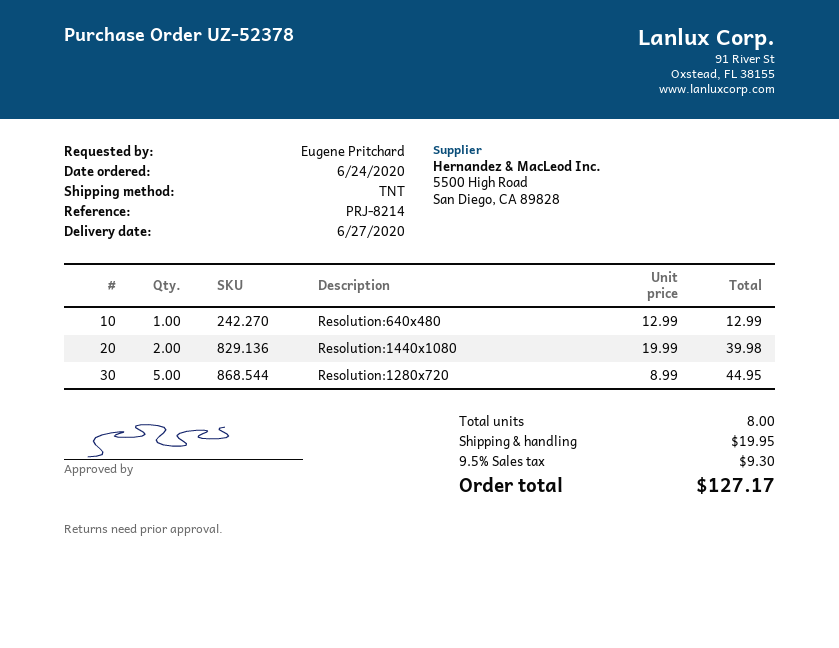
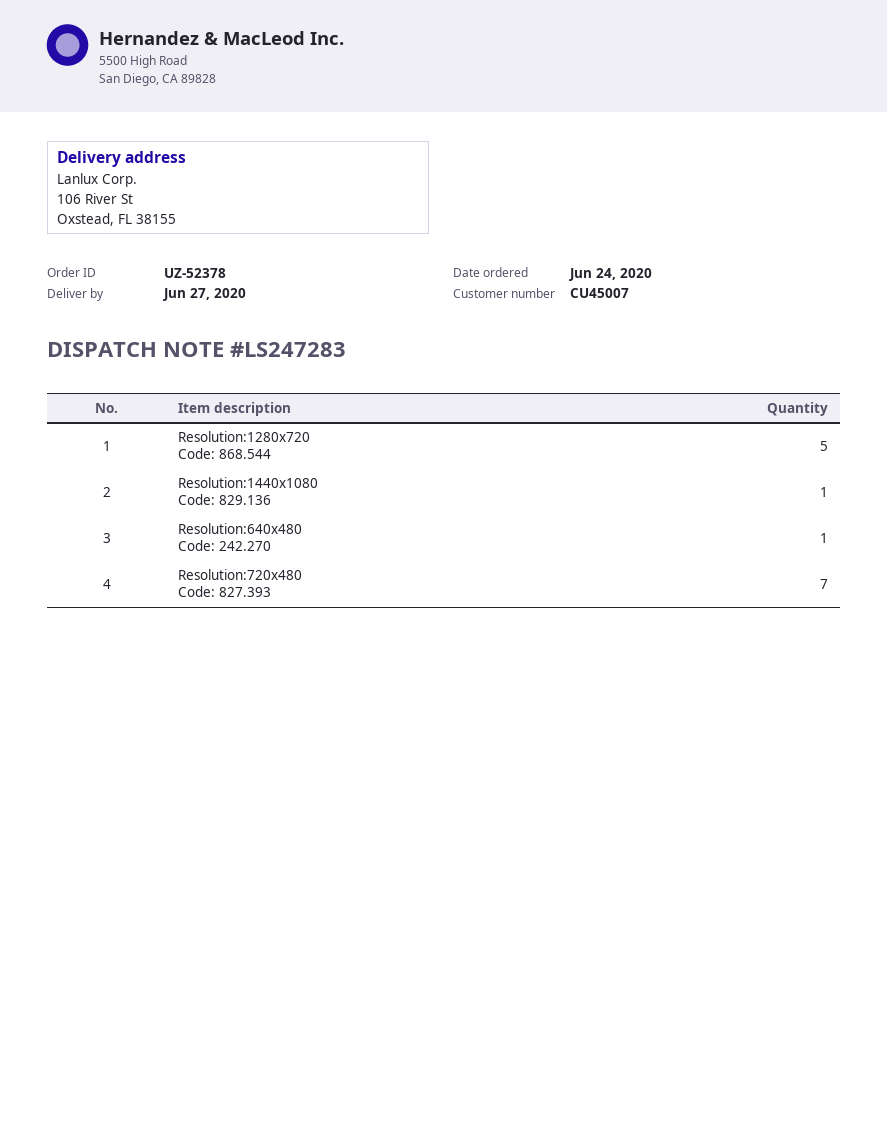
Resolution:1440x1080: 2 -> 1
Resolution:720x480: none -> 7

